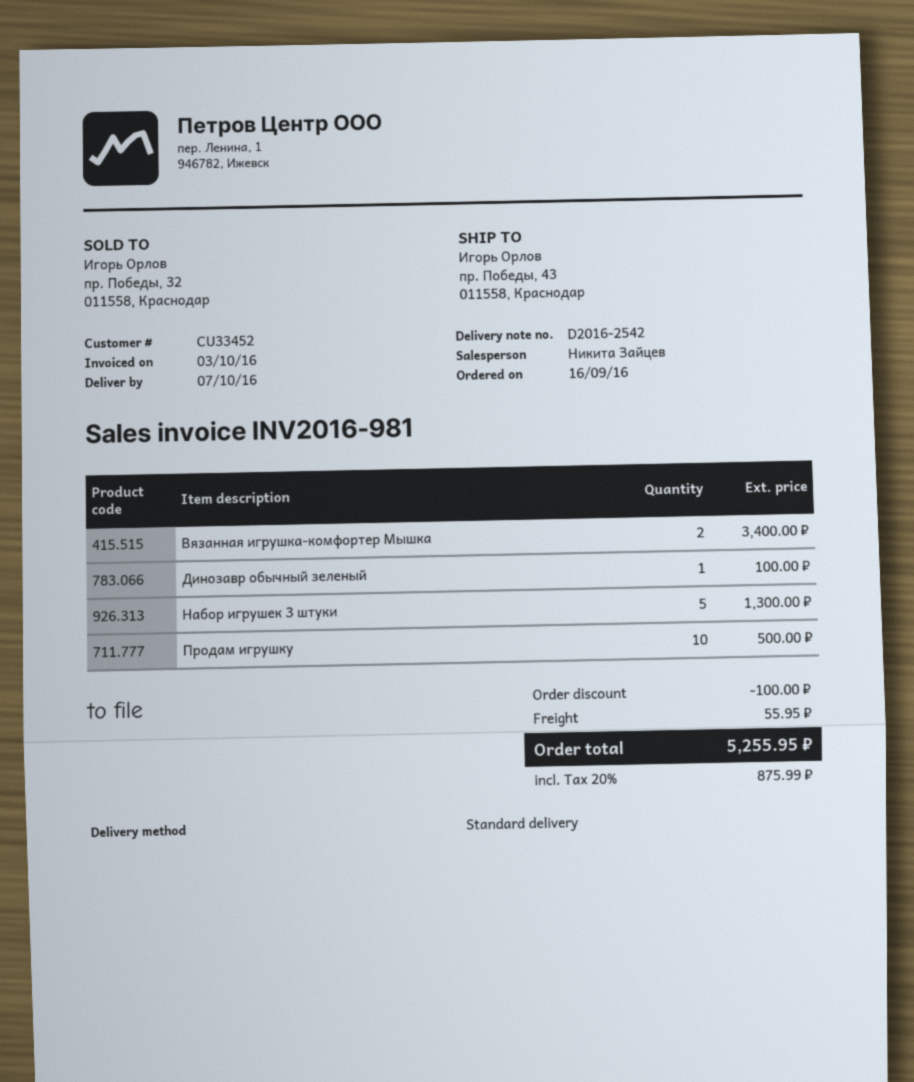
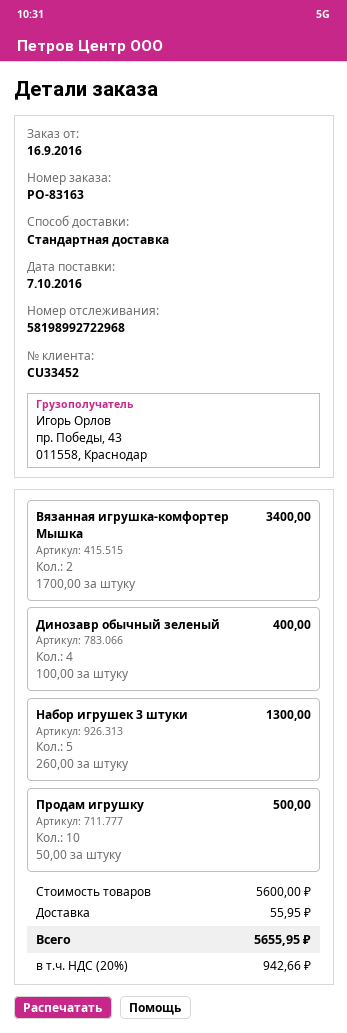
Динозавр обычный зеленый: 1 for 100.00 -> 4 for 400.00
discount: 100.00 -> none
tax: 20% = 875.99 -> 20% = 942.66
total: 5255.95 -> 5655.95

